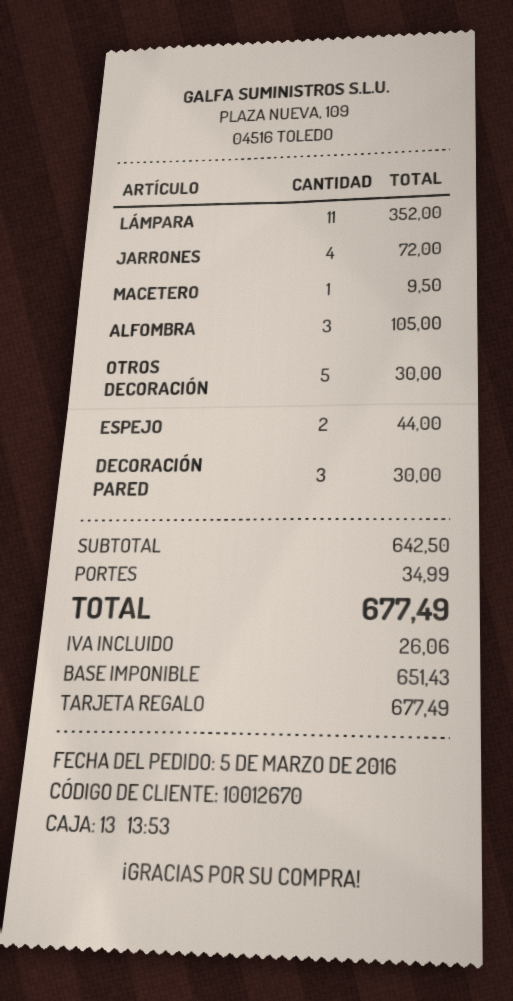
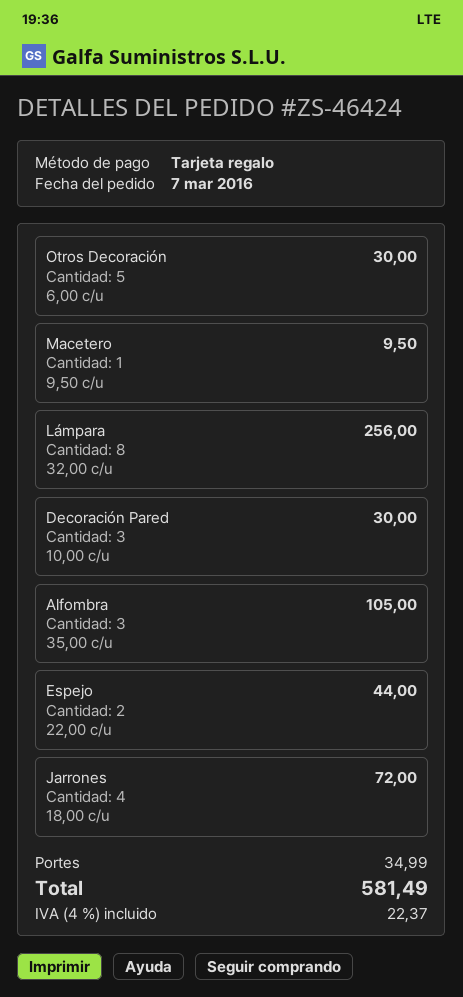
order date: 2016-03-05 -> 2016-03-07
LÁMPARA: 11 for 352.00 -> 8 for 256.00
tax: 26.06 -> 22.37
total: 677.49 -> 581.49

